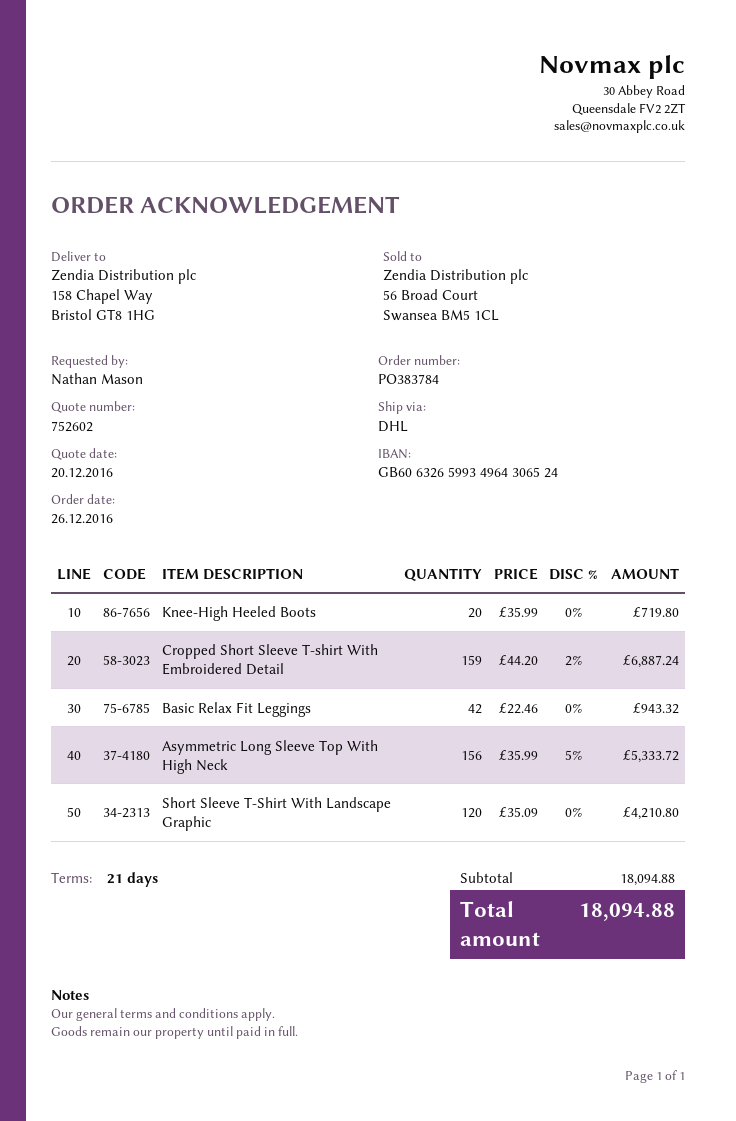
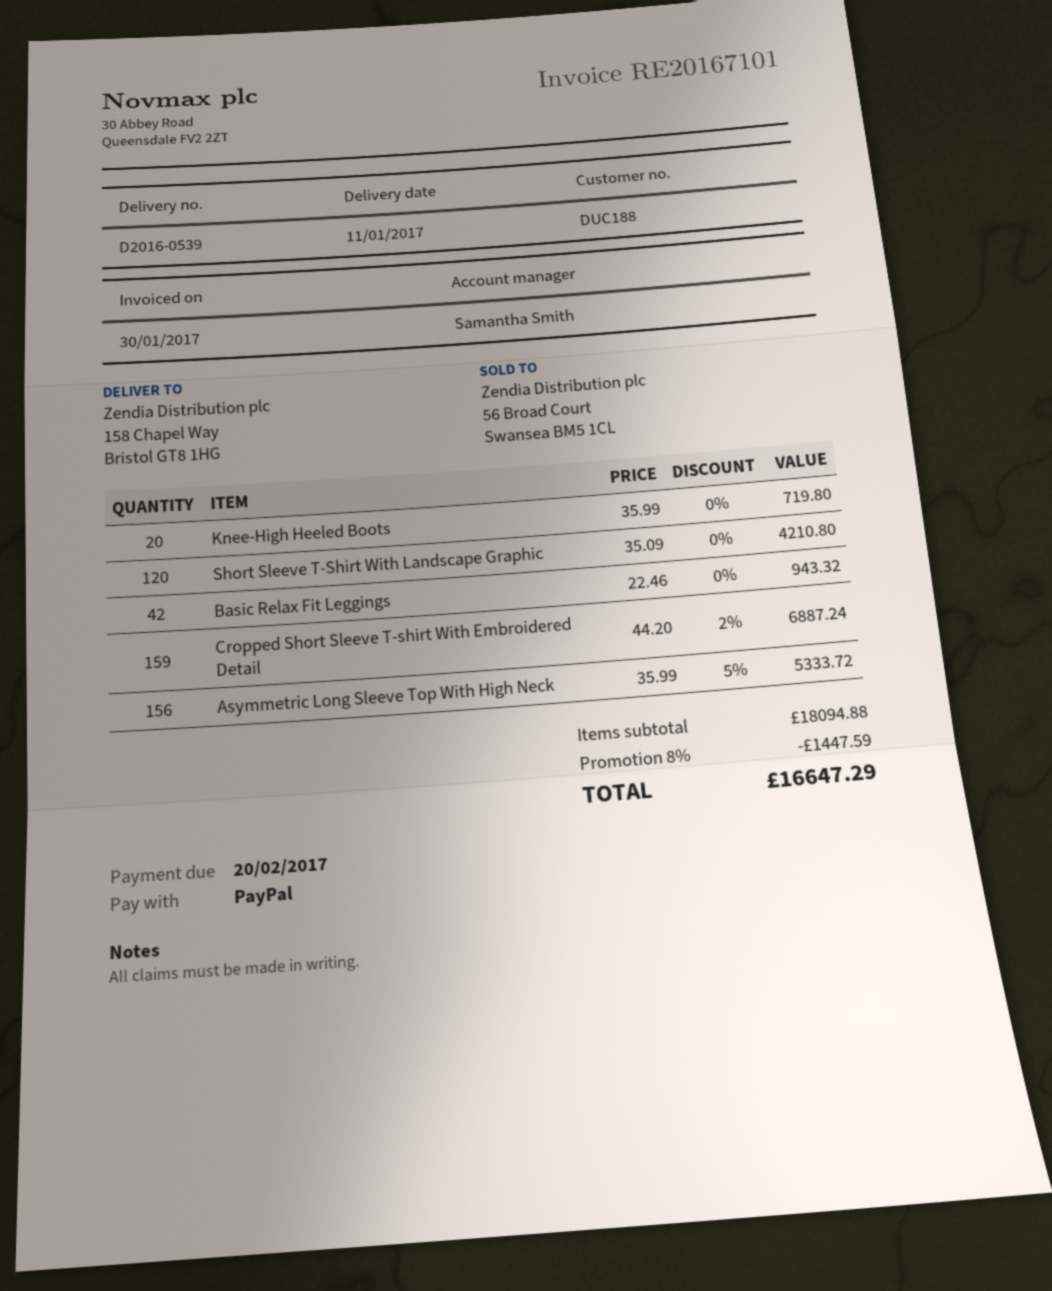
discount: none -> 8% = 1447.59
total: 18094.88 -> 16647.29

